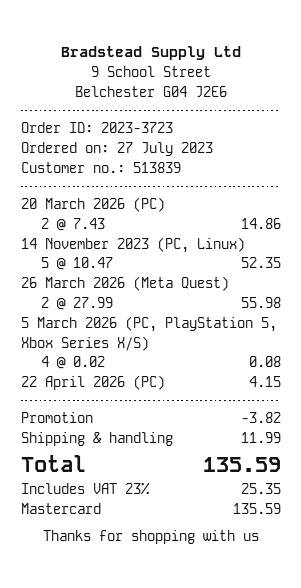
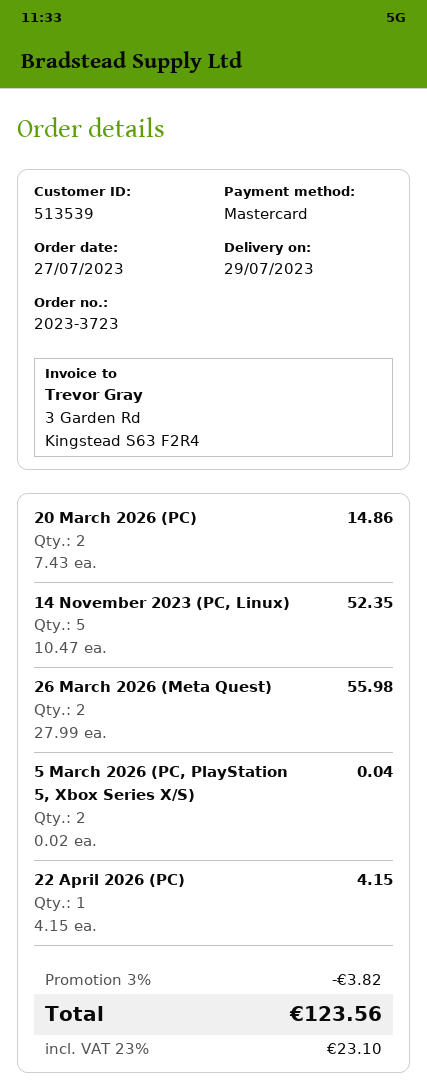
customer number: 513839 -> 513539
5 March 2026 (PC, PlayStation 5, Xbox Series X/S): 4 x 0.02 = 0.08 -> 2 x 0.02 = 0.04
shipping: 11.99 -> none
tax: 23% = 25.35 -> 23% = 23.10
total: 135.59 -> 123.56

